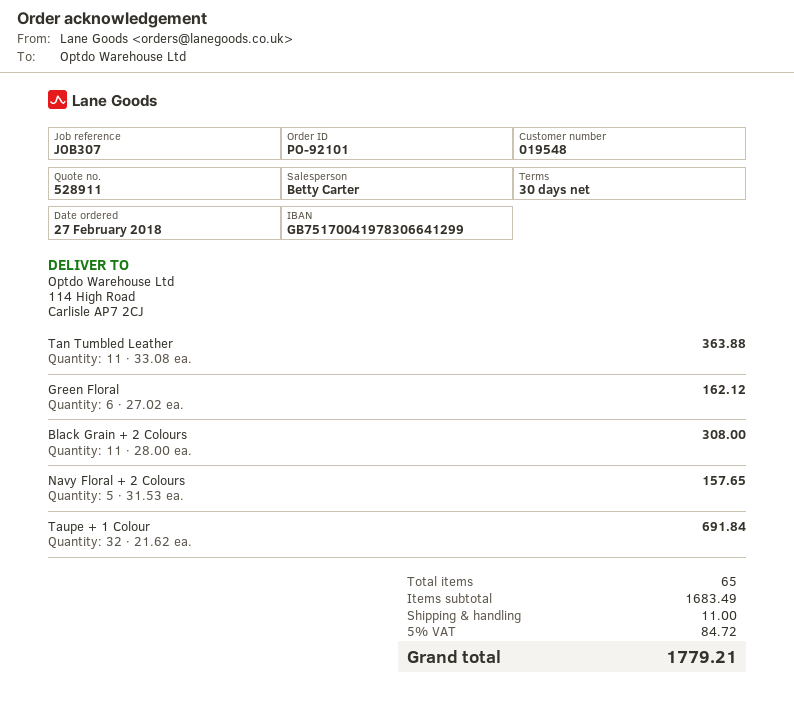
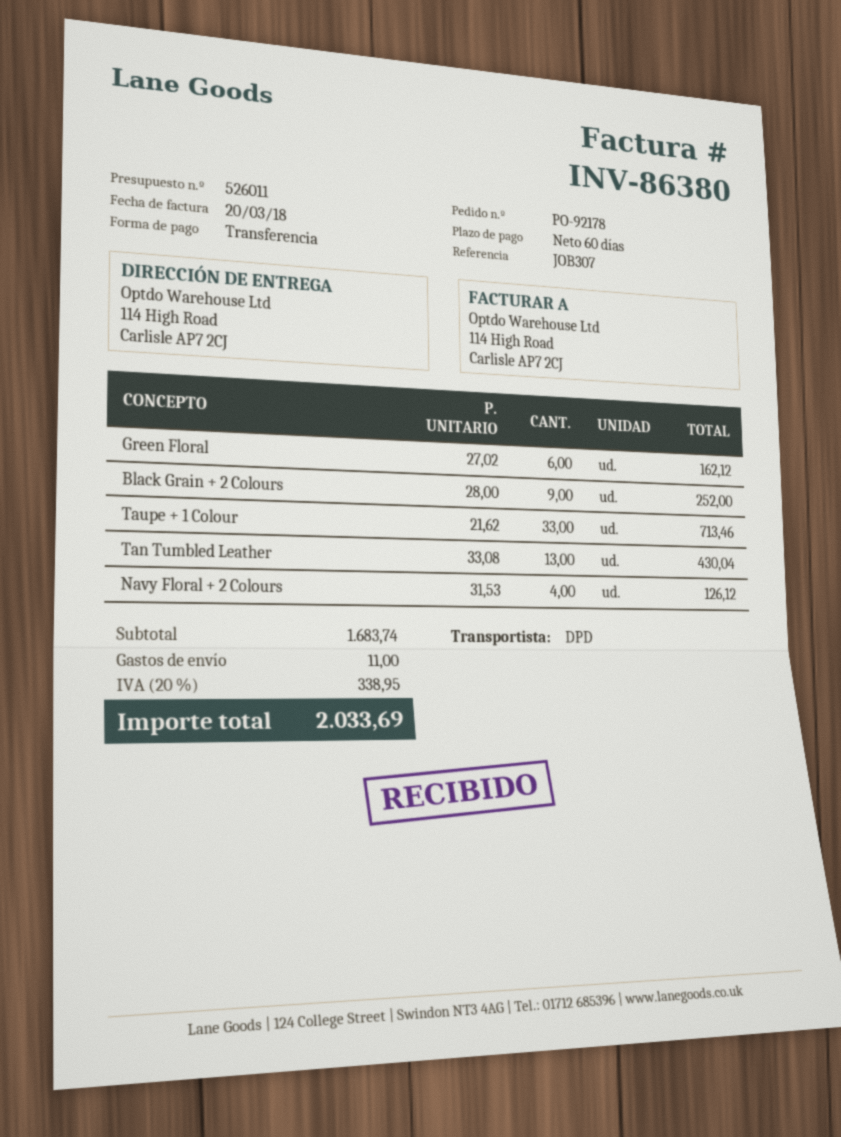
quote number: 528911 -> 526011
order number: PO-92101 -> PO-92178
payment terms: 30 days -> 60 days
Tan Tumbled Leather: 11 x 33.08 = 363.88 -> 13 x 33.08 = 430.04
Black Grain + 2 Colours: 11 x 28.00 = 308.00 -> 9 x 28.00 = 252.00
Navy Floral + 2 Colours: 5 x 31.53 = 157.65 -> 4 x 31.53 = 126.12
Taupe + 1 Colour: 32 x 21.62 = 691.84 -> 33 x 21.62 = 713.46
subtotal: 1683.49 -> 1683.74
tax: 5% = 84.72 -> 20% = 338.95
total: 1779.21 -> 2033.69

